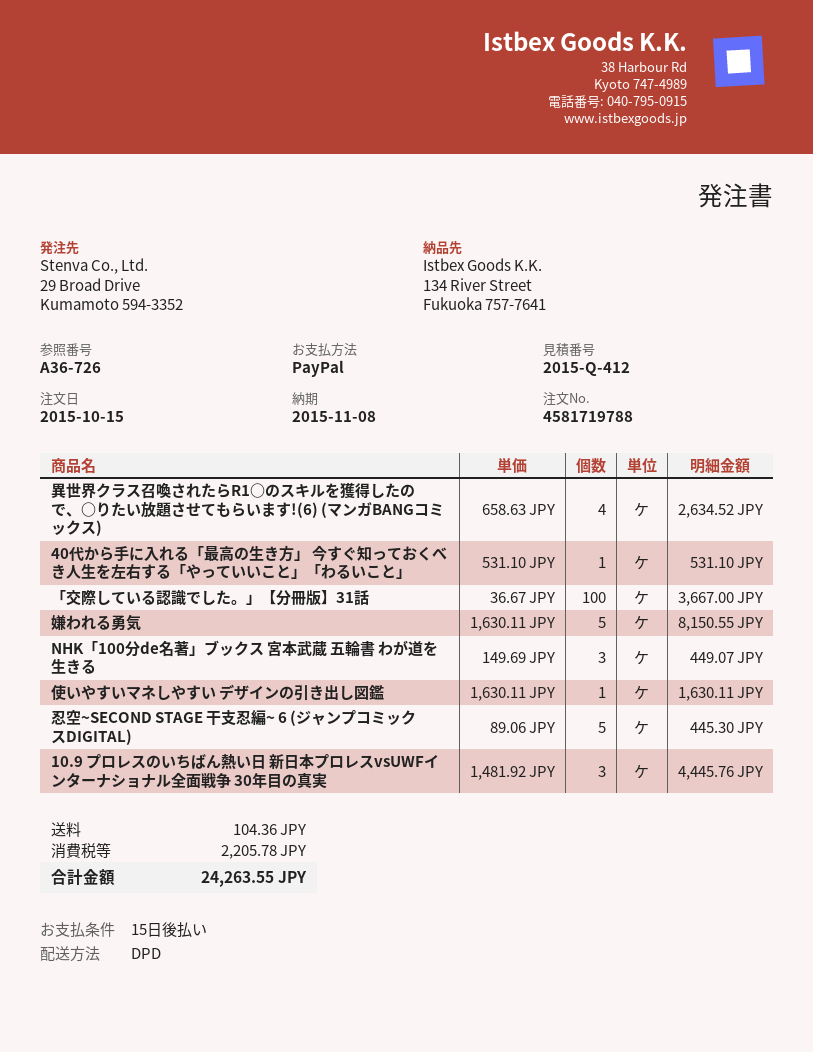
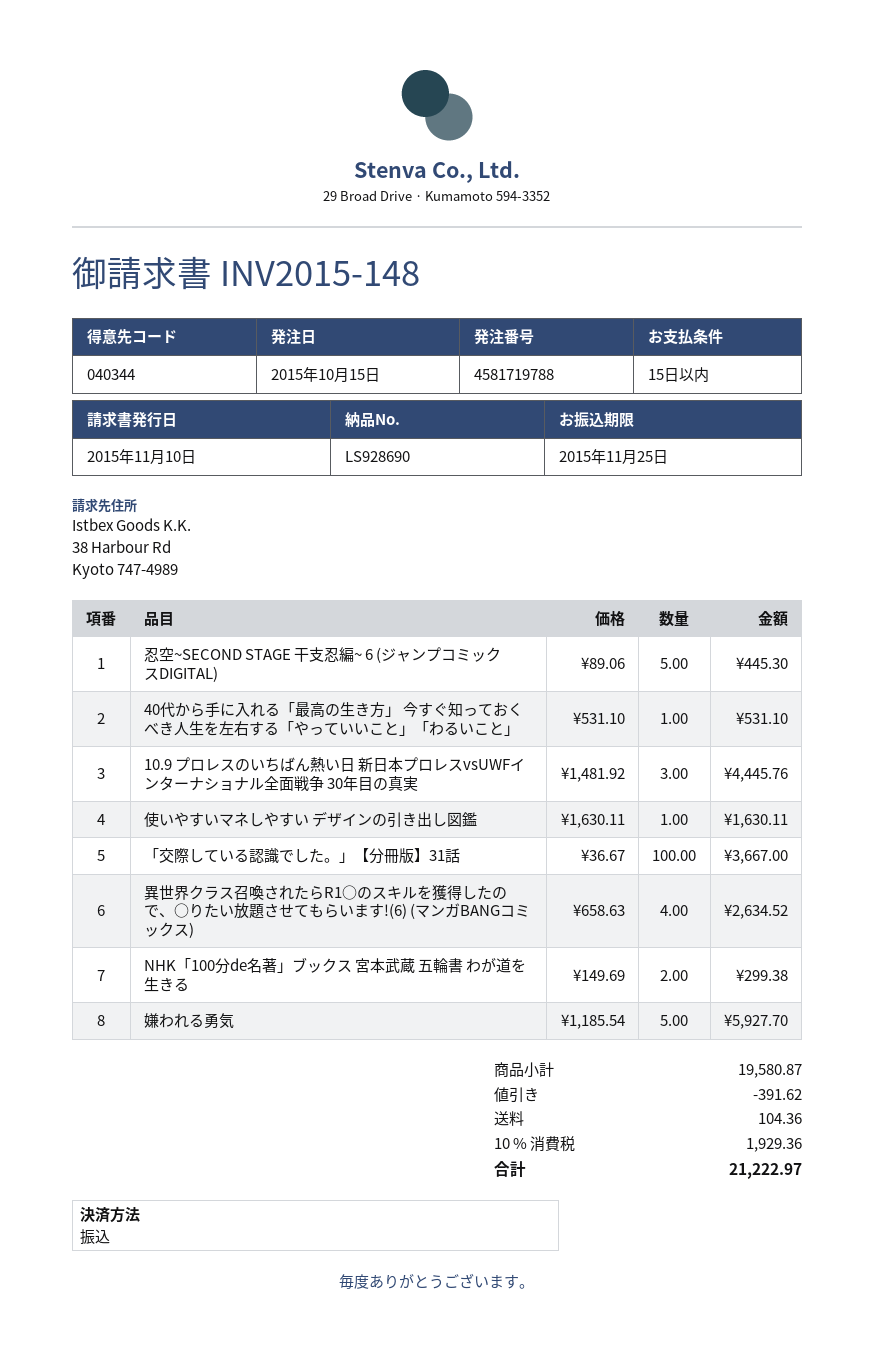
payment method: PayPal -> bank transfer
嫌われる勇気: 5 x 1630.11 = 8150.55 -> 5 x 1185.54 = 5927.70
NHK「100分de名著」ブックス 宮本武蔵 五輪書 わが道を生きる: 3 x 149.69 = 449.07 -> 2 x 149.69 = 299.38
discount: none -> 391.62
tax: 2205.78 -> 1929.36
total: 24263.55 -> 21222.97

